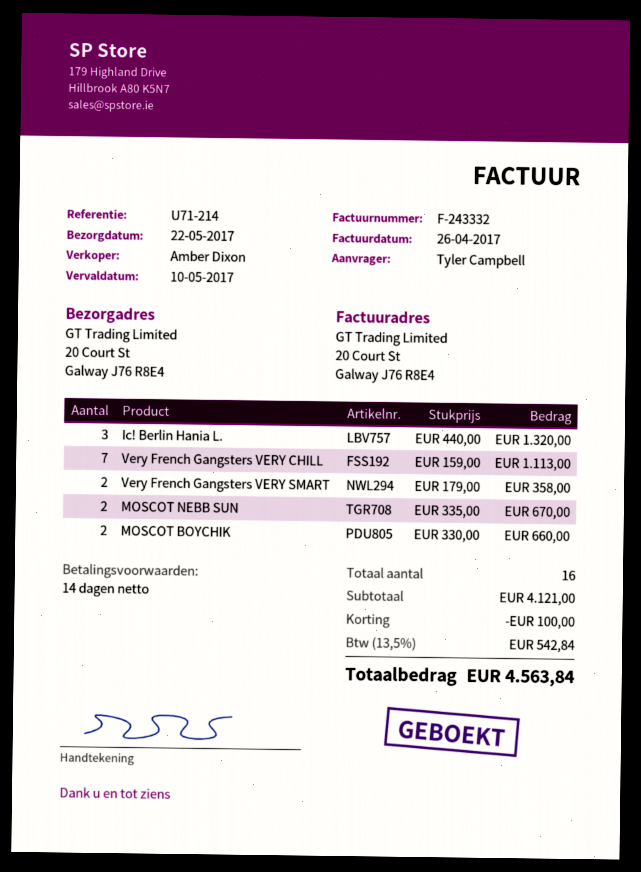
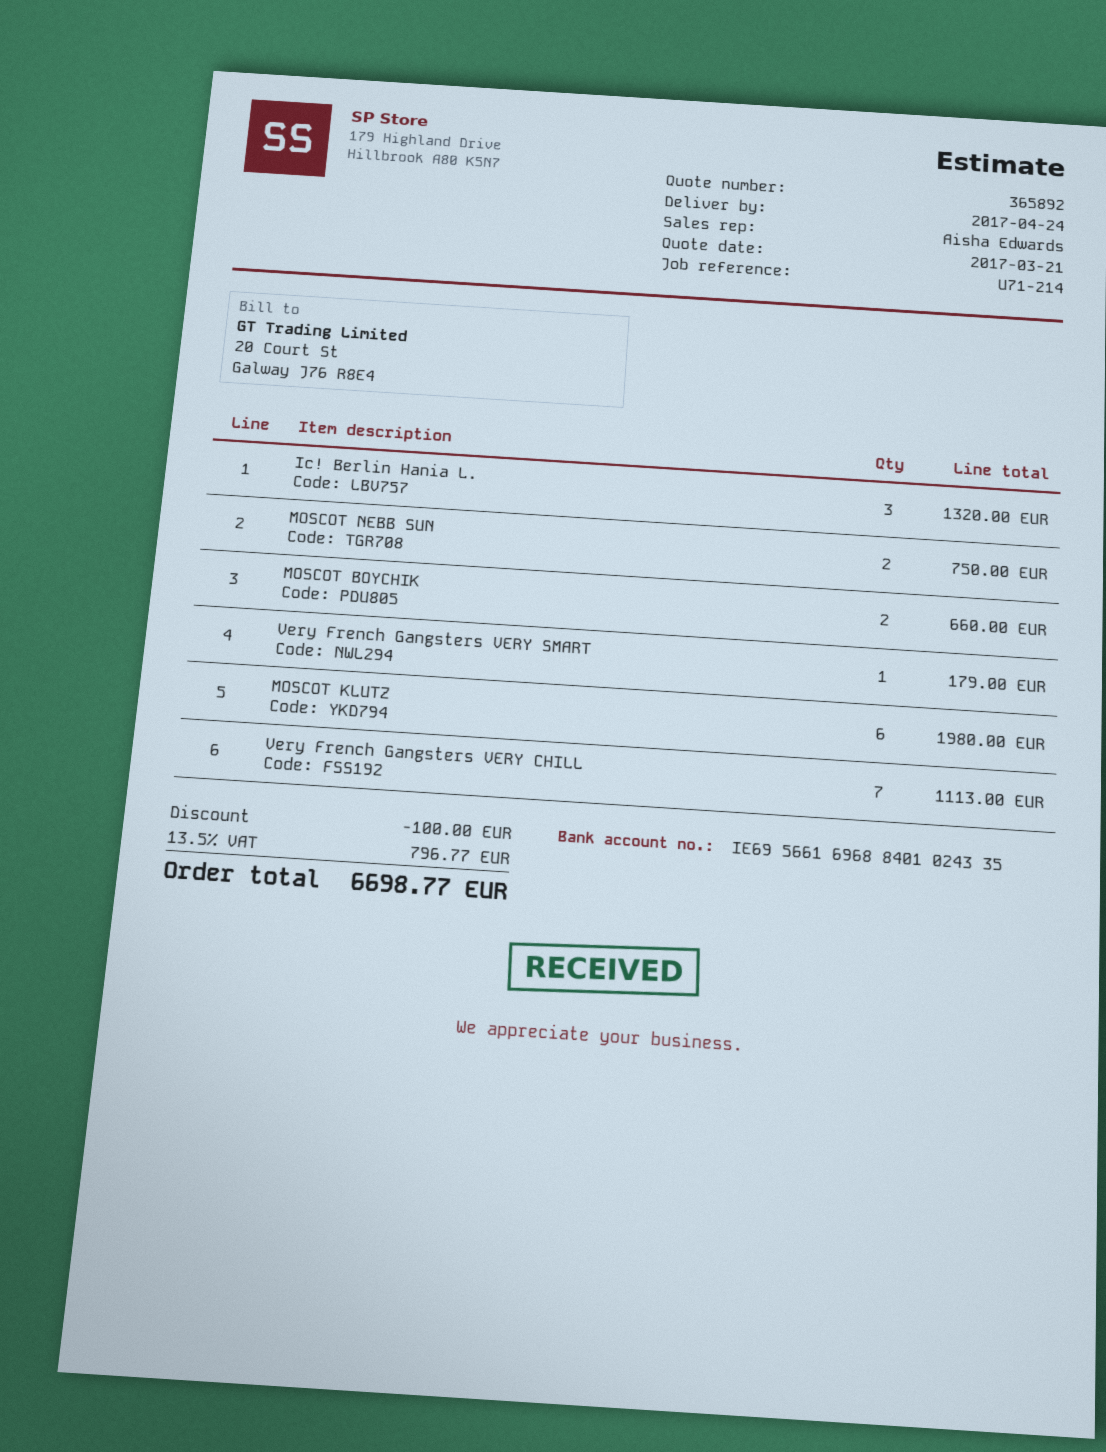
delivery date: 2017-05-22 -> 2017-04-24
sales rep: Amber Dixon -> Aisha Edwards
Very French Gangsters VERY SMART: 2 for 358.00 -> 1 for 179.00
MOSCOT NEBB SUN: 2 for 670.00 -> 2 for 750.00
MOSCOT KLUTZ: none -> 6 for 1980.00
tax: 13.5% = 542.84 -> 13.5% = 796.77
total: 4563.84 -> 6698.77

